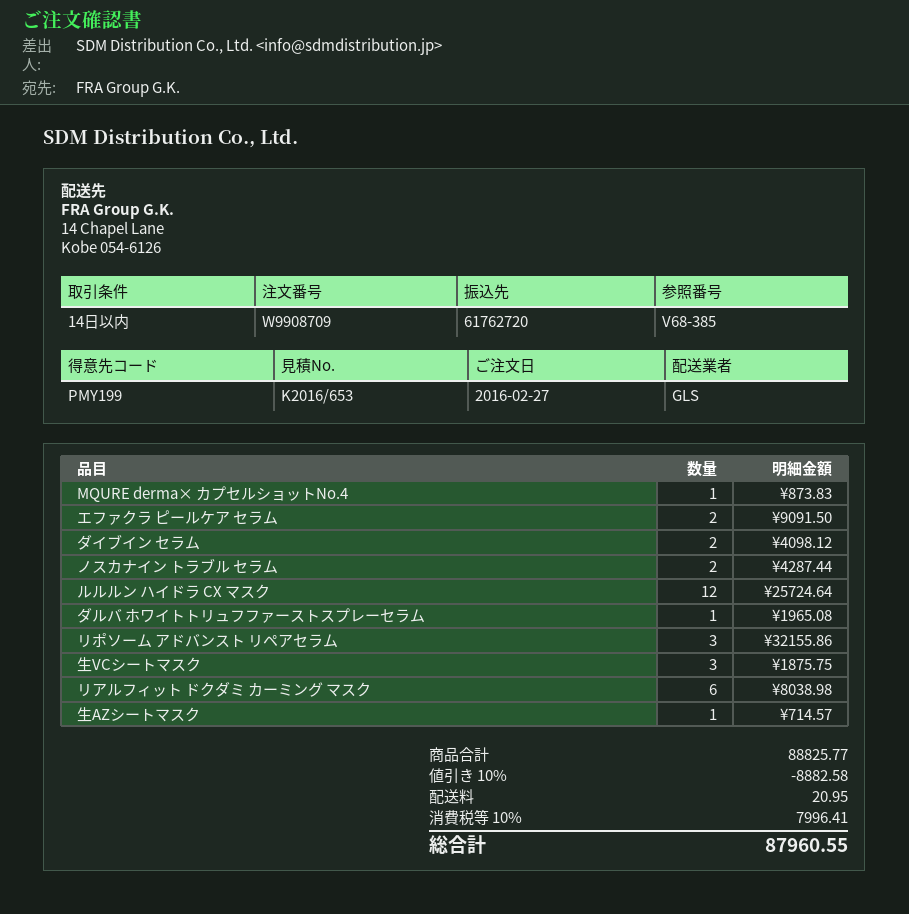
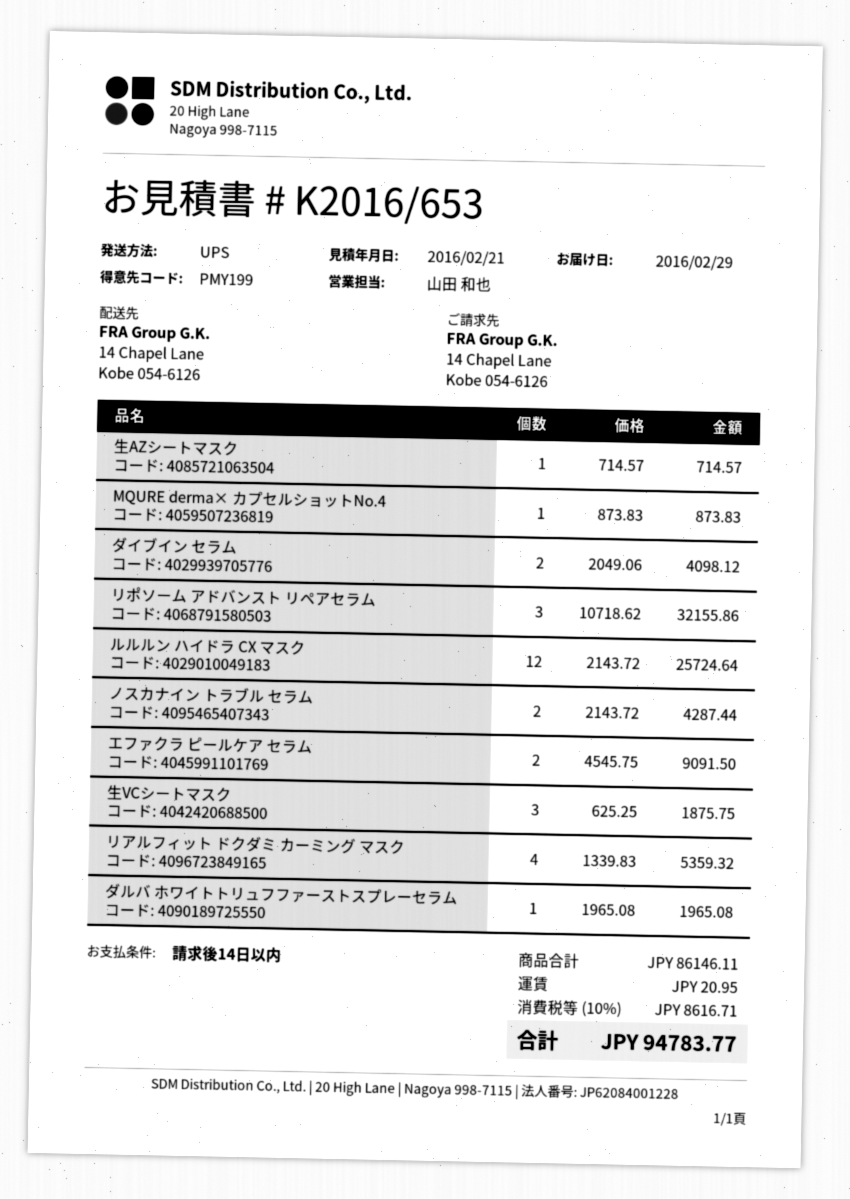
shipping method: GLS -> UPS
リアルフィット ドクダミ カーミング マスク: 6 for 8038.98 -> 4 for 5359.32
subtotal: 88825.77 -> 86146.11
discount: 10% = 8882.58 -> none
tax: 10% = 7996.41 -> 10% = 8616.71
total: 87960.55 -> 94783.77

